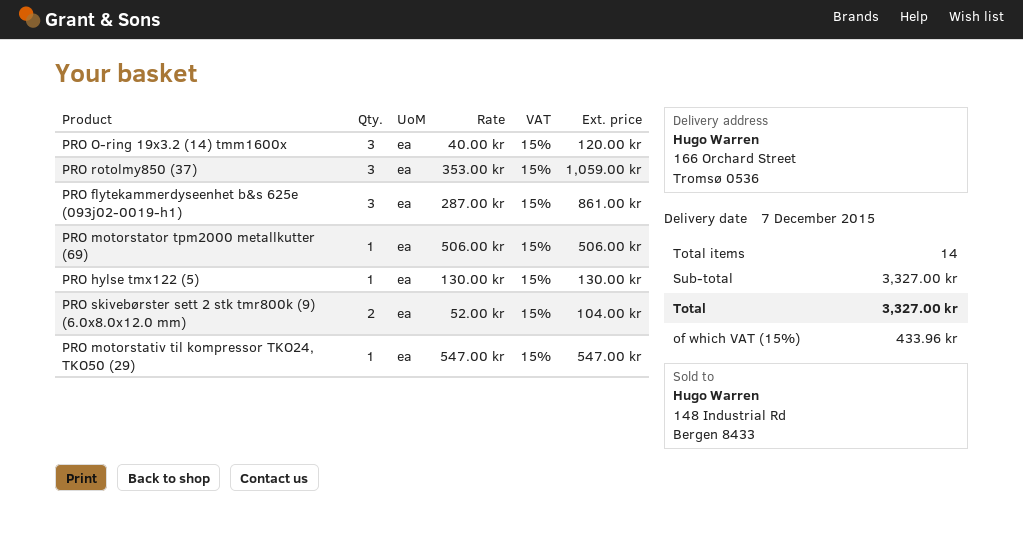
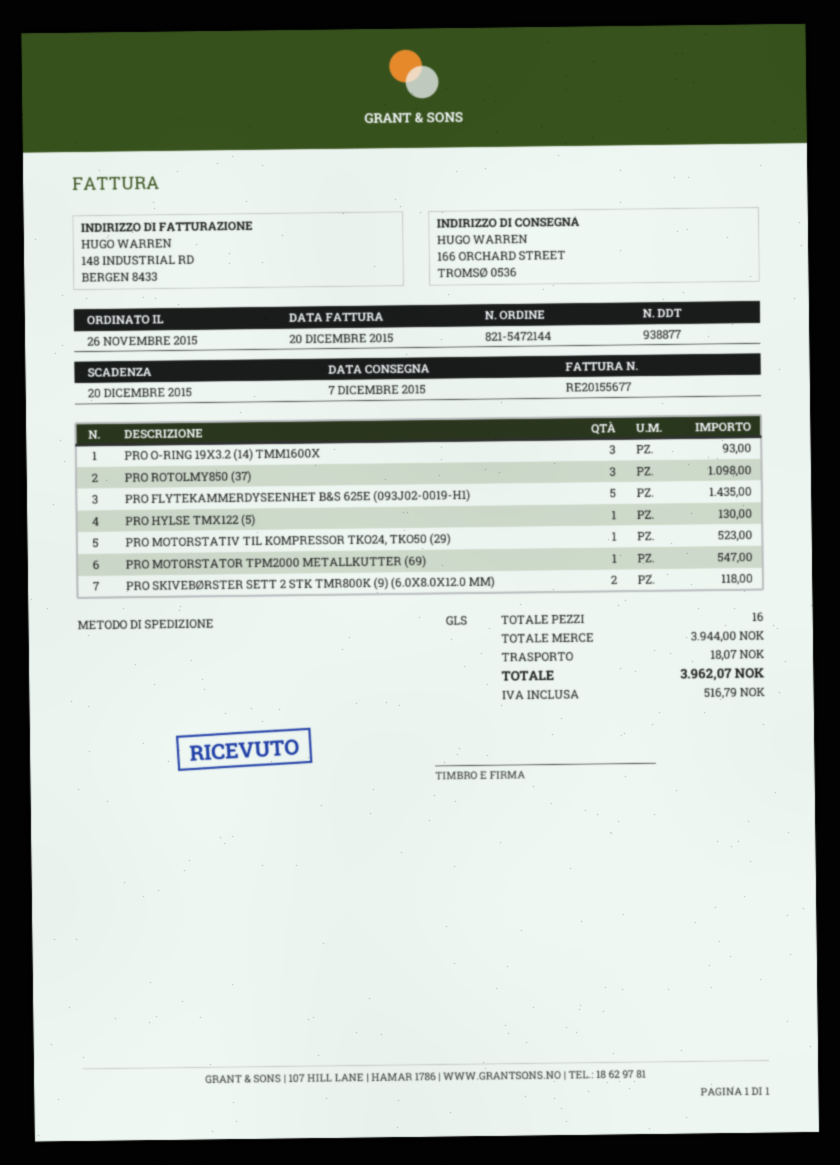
PRO O-ring 19x3.2 (14) tmm1600x: 3 for 120.00 -> 3 for 93.00
PRO rotolmy850 (37): 3 for 1059.00 -> 3 for 1098.00
PRO flytekammerdyseenhet b&s 625e (093j02-0019-h1): 3 for 861.00 -> 5 for 1435.00
PRO motorstator tpm2000 metallkutter (69): 1 for 506.00 -> 1 for 547.00
PRO skivebørster sett 2 stk tmr800k (9) (6.0x8.0x12.0 mm): 2 for 104.00 -> 2 for 118.00
PRO motorstativ til kompressor TKO24, TKO50 (29): 1 for 547.00 -> 1 for 523.00
total quantity: 14 -> 16
subtotal: 3327.00 -> 3944.00
shipping: none -> 18.07
tax: 433.96 -> 516.79
total: 3327.00 -> 3962.07

